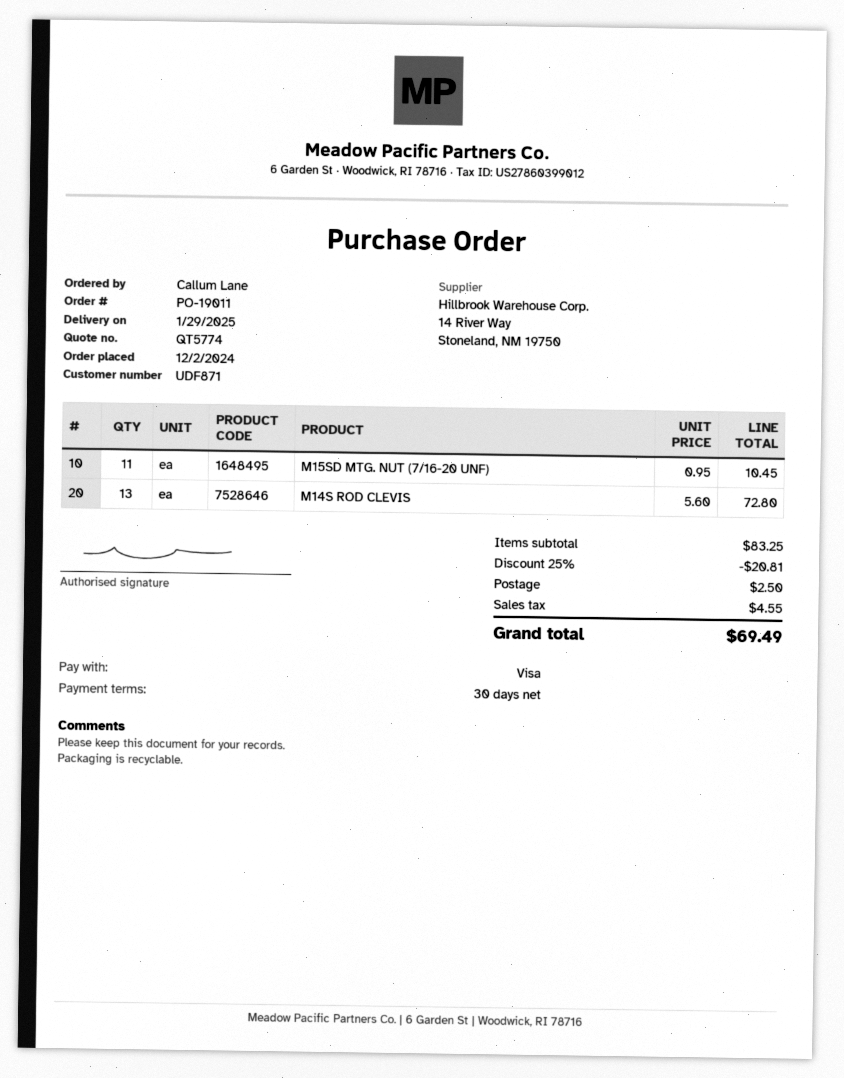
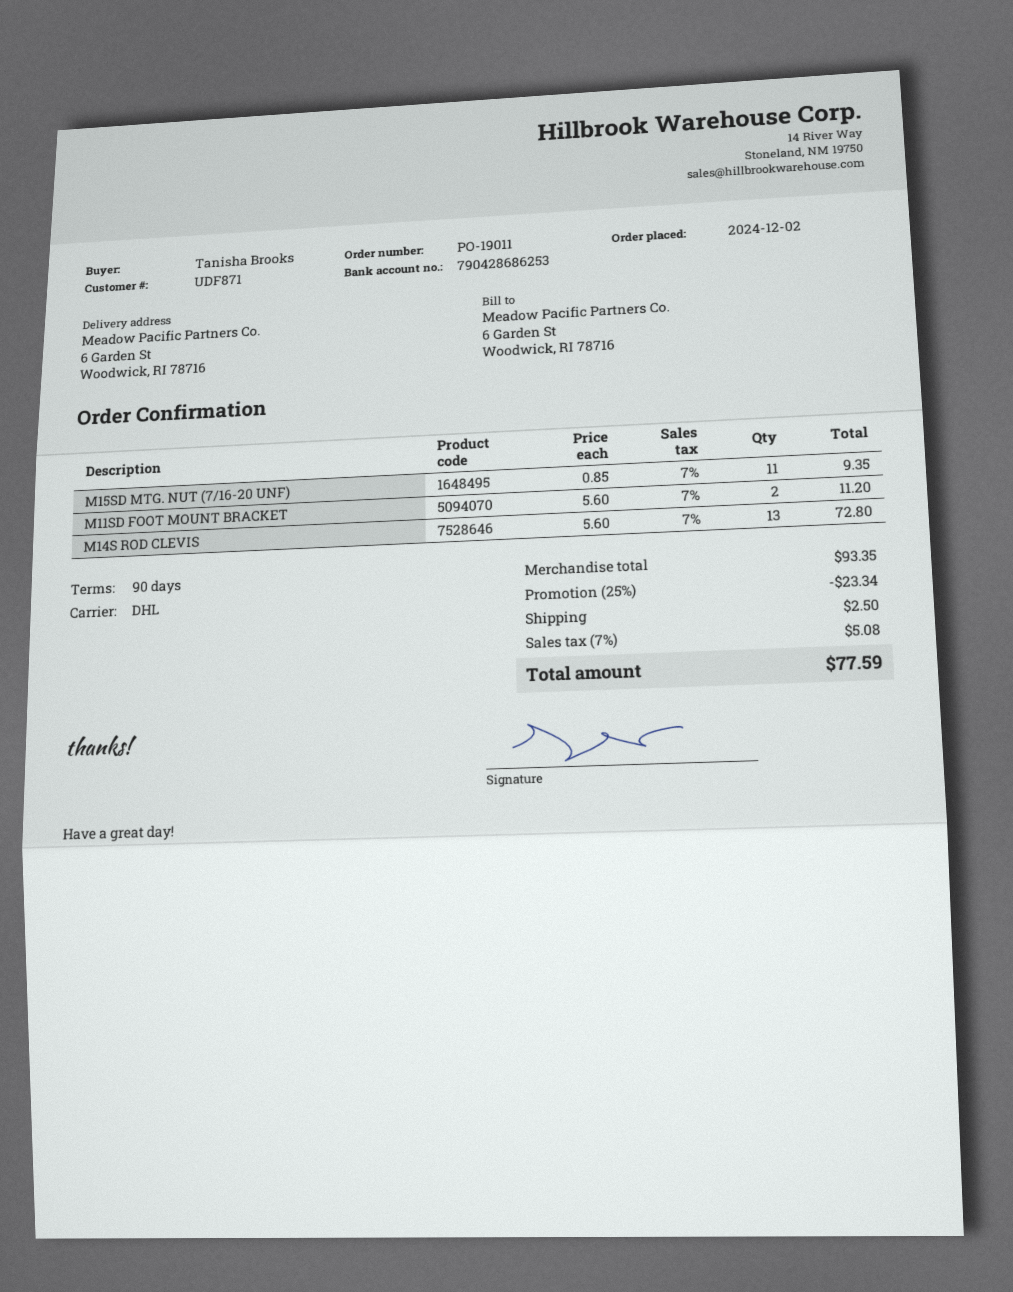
payment terms: 30 days -> 90 days
ordered by: Callum Lane -> Tanisha Brooks
M15SD MTG. NUT (7/16-20 UNF): 11 x 0.95 = 10.45 -> 11 x 0.85 = 9.35
M11SD FOOT MOUNT BRACKET: none -> 2 x 5.60 = 11.20
subtotal: 83.25 -> 93.35
discount: 25% = 20.81 -> 25% = 23.34
tax: 4.55 -> 5.08
total: 69.49 -> 77.59

